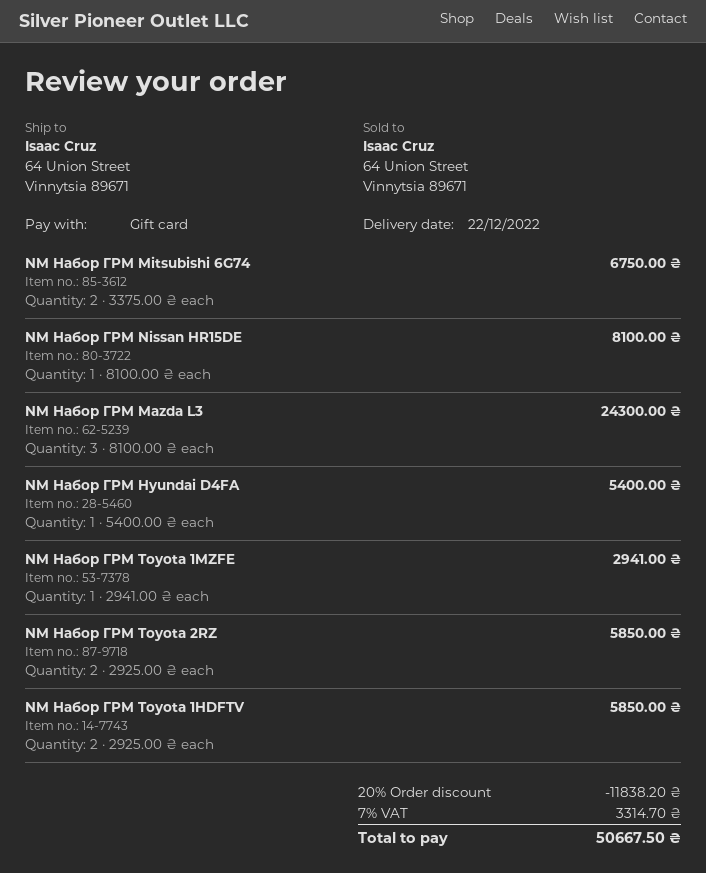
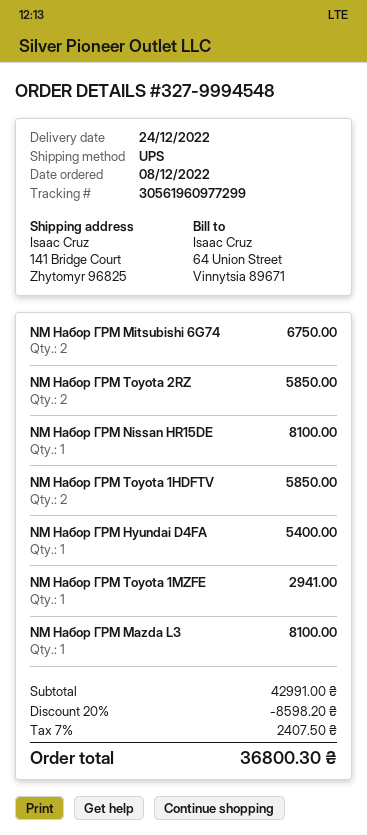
delivery date: 2022-12-22 -> 2022-12-24
ship to: 64 Union Street, Vinnytsia 89671 -> 141 Bridge Court, Zhytomyr 96825
NM Набор ГРМ Mazda L3: 3 for 24300.00 -> 1 for 8100.00
discount: 20% = 11838.20 -> 20% = 8598.20
tax: 7% = 3314.70 -> 7% = 2407.50
total: 50667.50 -> 36800.30

